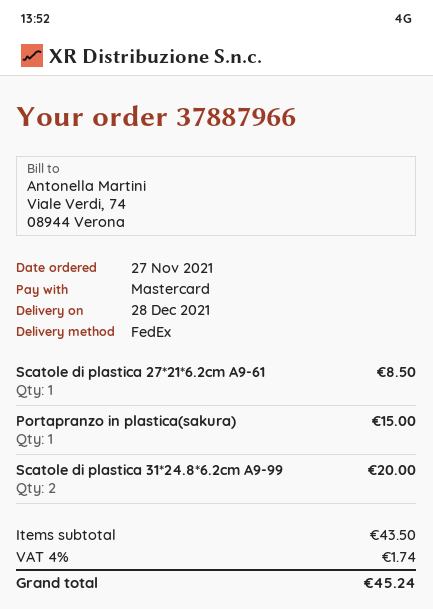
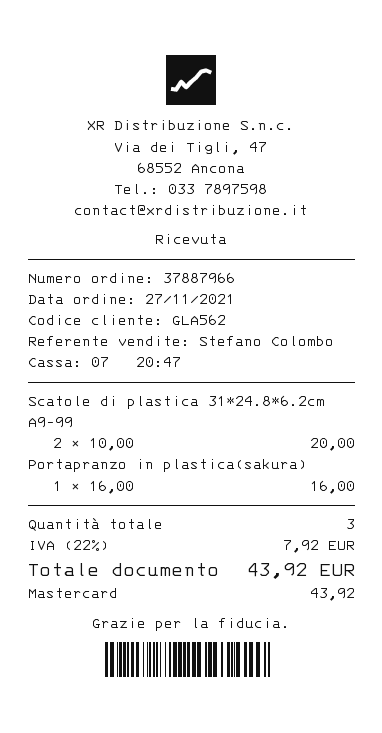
Scatole di plastica 27*21*6.2cm A9-61: 1 for 8.50 -> none
Portapranzo in plastica(sakura): 1 for 15.00 -> 1 for 16.00
tax: 4% = 1.74 -> 22% = 7.92
total: 45.24 -> 43.92

